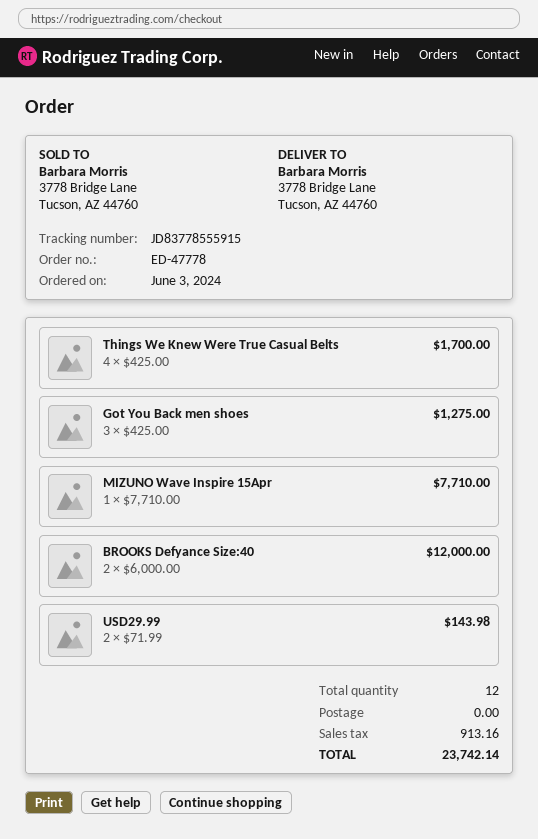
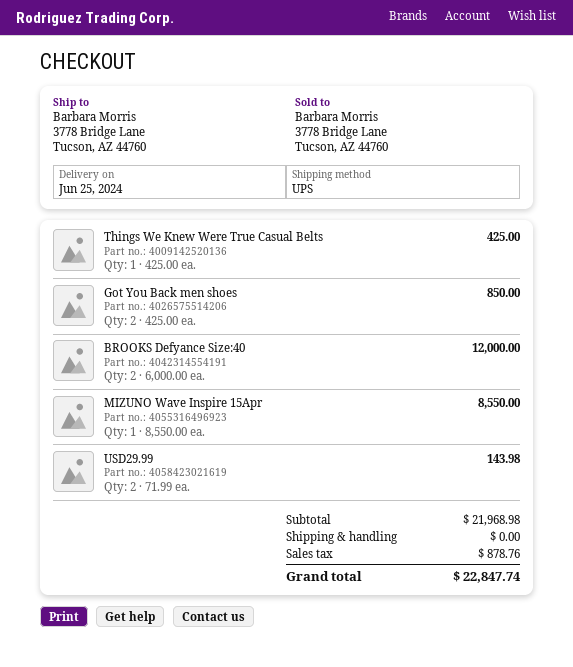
Things We Knew Were True Casual Belts: 4 x 425.00 = 1700.00 -> 1 x 425.00 = 425.00
Got You Back men shoes: 3 x 425.00 = 1275.00 -> 2 x 425.00 = 850.00
MIZUNO Wave Inspire 15Apr: 1 x 7710.00 = 7710.00 -> 1 x 8550.00 = 8550.00
tax: 913.16 -> 878.76
total: 23742.14 -> 22847.74

